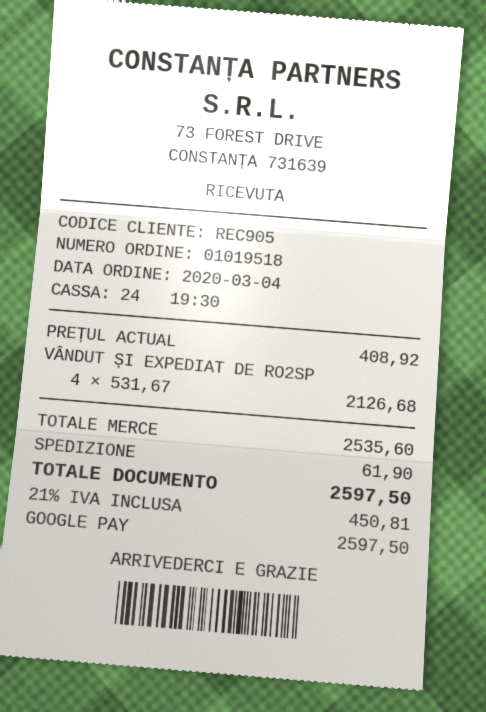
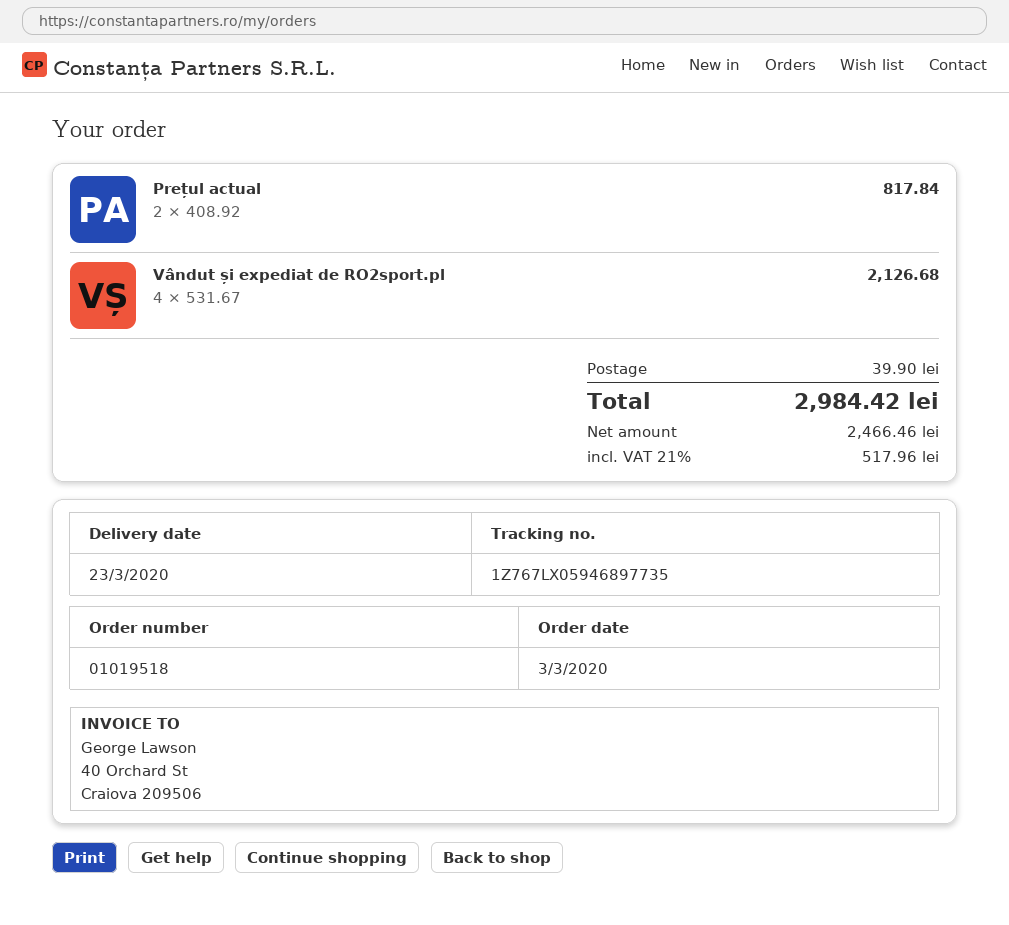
order date: 2020-03-04 -> 2020-03-03
PREȚUL ACTUAL: 1 x 408.92 = 408.92 -> 2 x 408.92 = 817.84
shipping: 61.90 -> 39.90
tax: 21% = 450.81 -> 21% = 517.96
total: 2597.50 -> 2984.42

